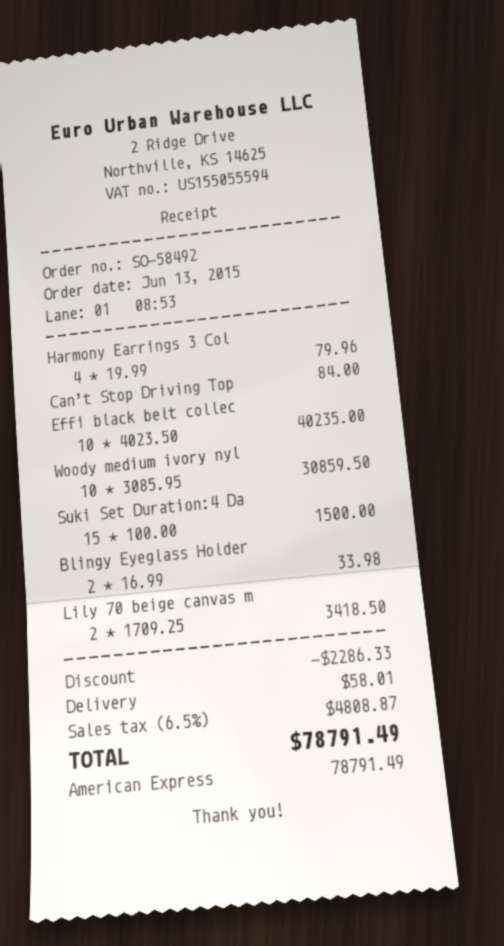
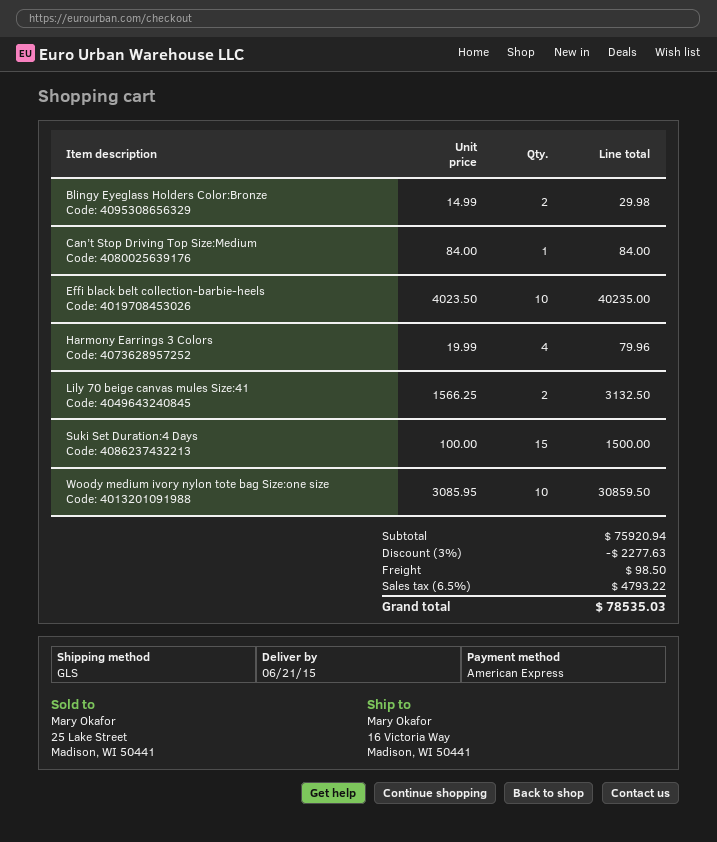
Blingy Eyeglass Holder: 2 x 16.99 = 33.98 -> 2 x 14.99 = 29.98
Lily 70 beige canvas m: 2 x 1709.25 = 3418.50 -> 2 x 1566.25 = 3132.50
discount: 2286.33 -> 2277.63
shipping: 58.01 -> 98.50
tax: 6.5% = 4808.87 -> 6.5% = 4793.22
total: 78791.49 -> 78535.03

